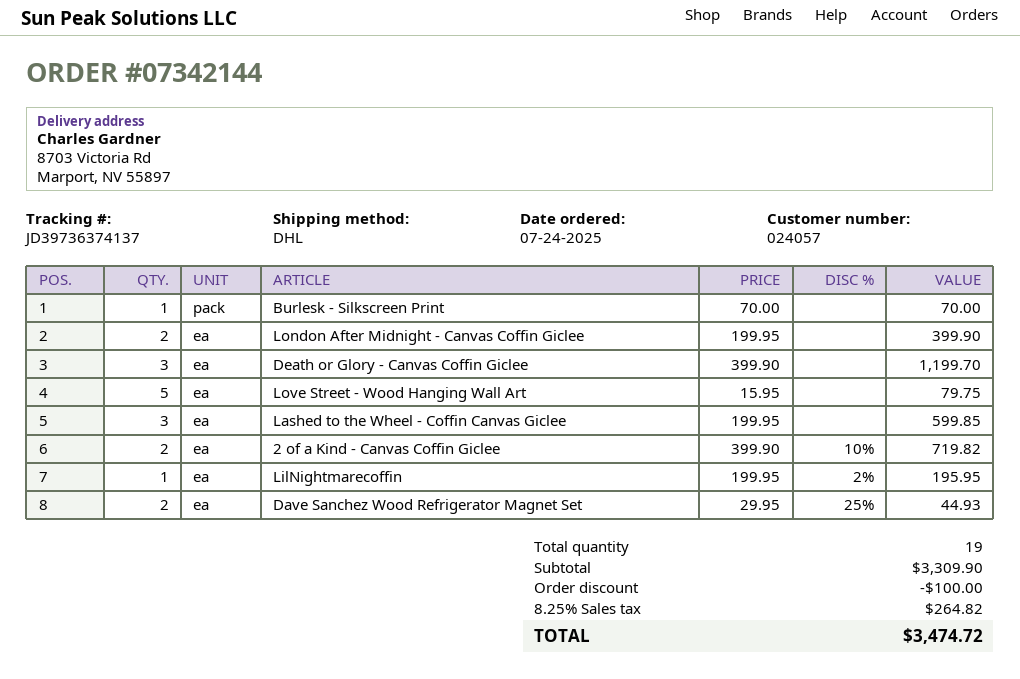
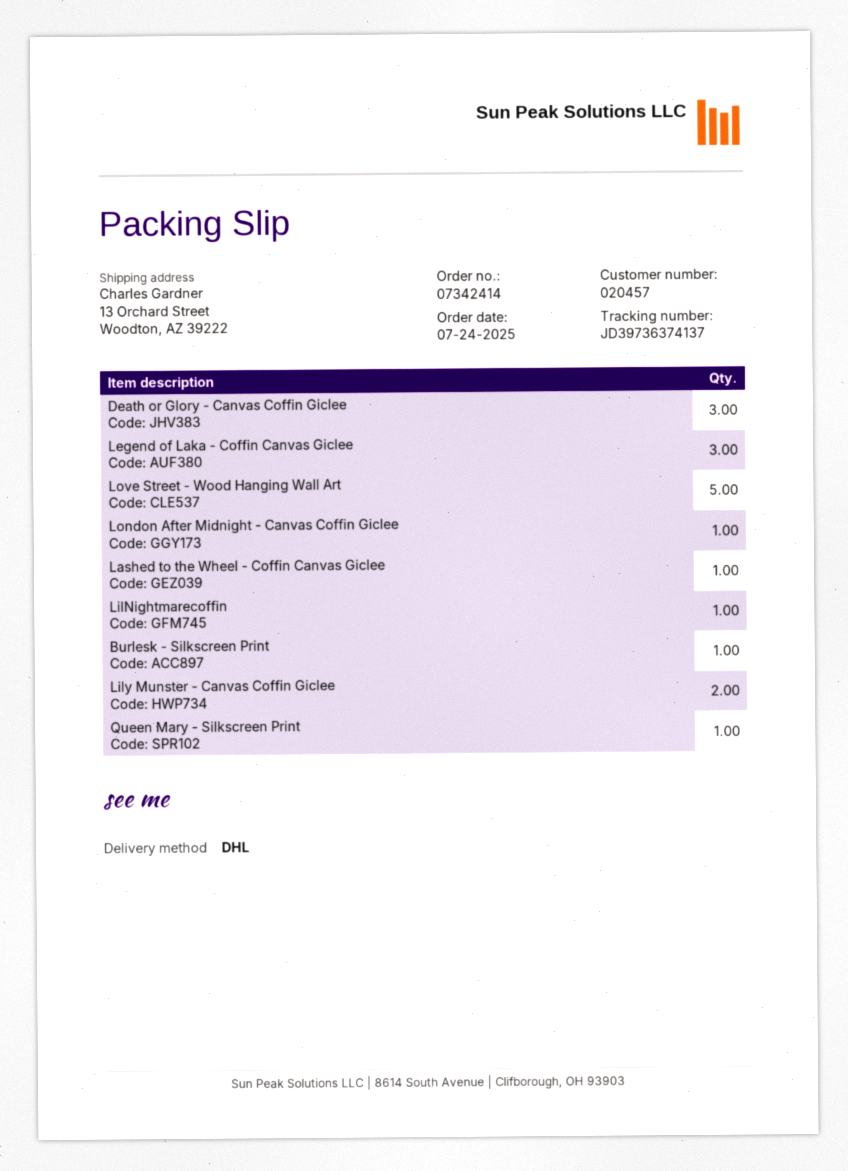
order number: 07342144 -> 07342414
customer number: 024057 -> 020457
ship to: 8703 Victoria Rd, Marport, NV 55897 -> 13 Orchard Street, Woodton, AZ 39222
London After Midnight - Canvas Coffin Giclee: 2 -> 1
Lashed to the Wheel - Coffin Canvas Giclee: 3 -> 1
2 of a Kind - Canvas Coffin Giclee: 2 -> none
Dave Sanchez Wood Refrigerator Magnet Set: 2 -> none
Legend of Laka - Coffin Canvas Giclee: none -> 3
Lily Munster - Canvas Coffin Giclee: none -> 2
Queen Mary - Silkscreen Print: none -> 1

